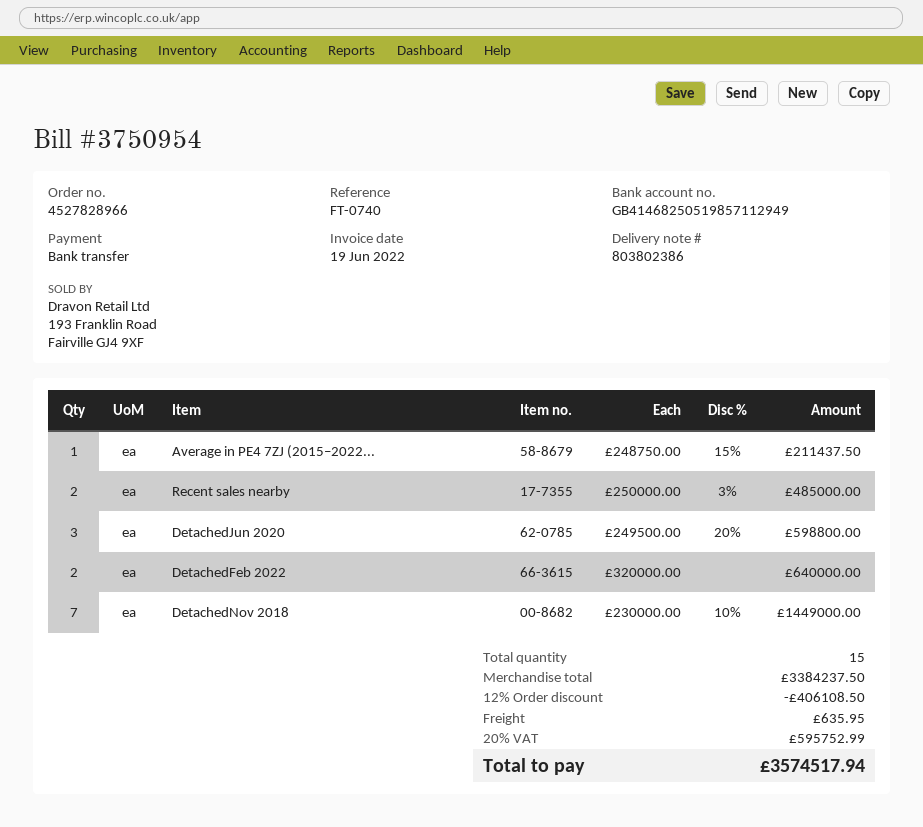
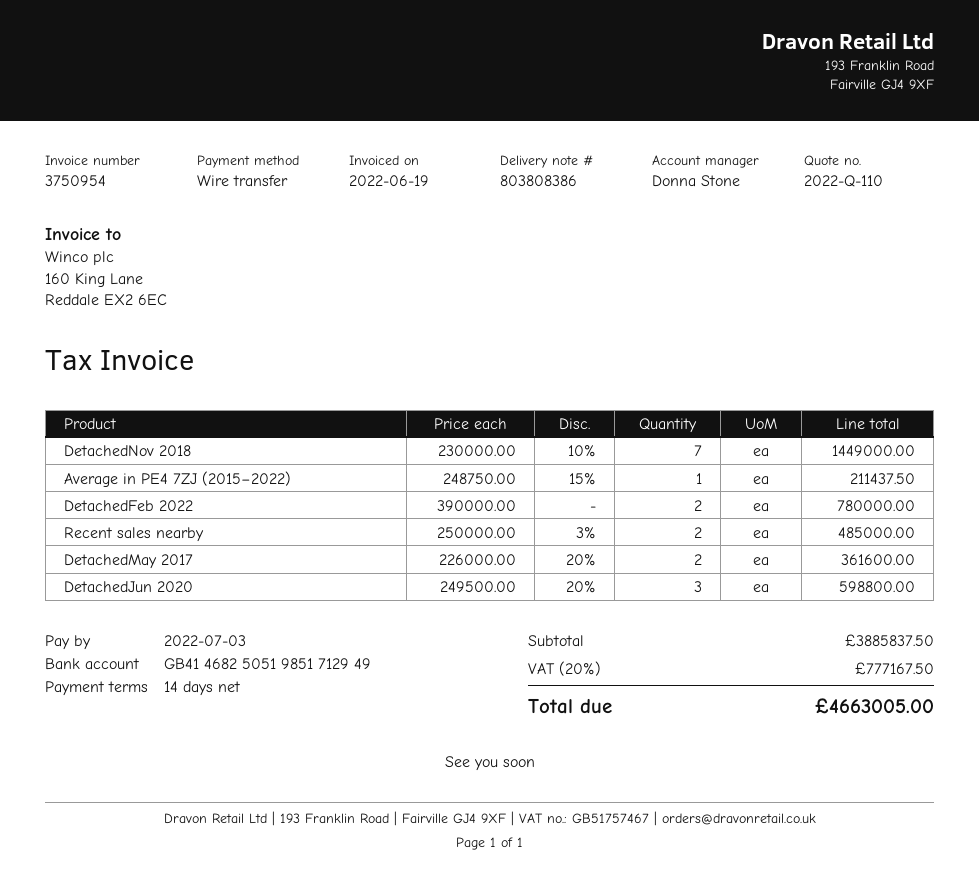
delivery note number: 803802386 -> 803808386
bank account: GB41468250519857112949 -> GB41468250519851712949
DetachedFeb 2022: 2 x 320000.00 = 640000.00 -> 2 x 390000.00 = 780000.00
DetachedMay 2017: none -> 2 x 226000.00 - 20% = 361600.00
subtotal: 3384237.50 -> 3885837.50
discount: 12% = 406108.50 -> none
shipping: 635.95 -> none
tax: 20% = 595752.99 -> 20% = 777167.50
total: 3574517.94 -> 4663005.00

